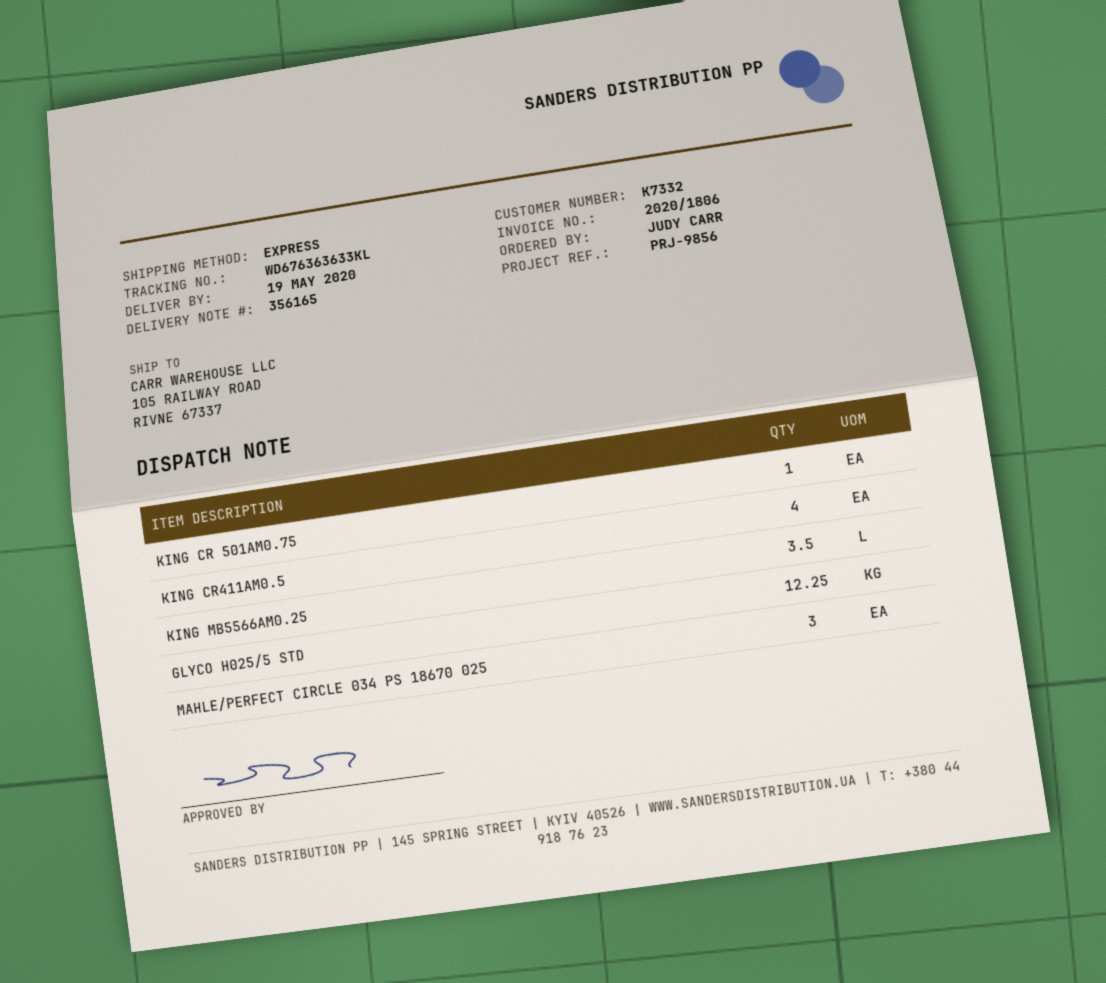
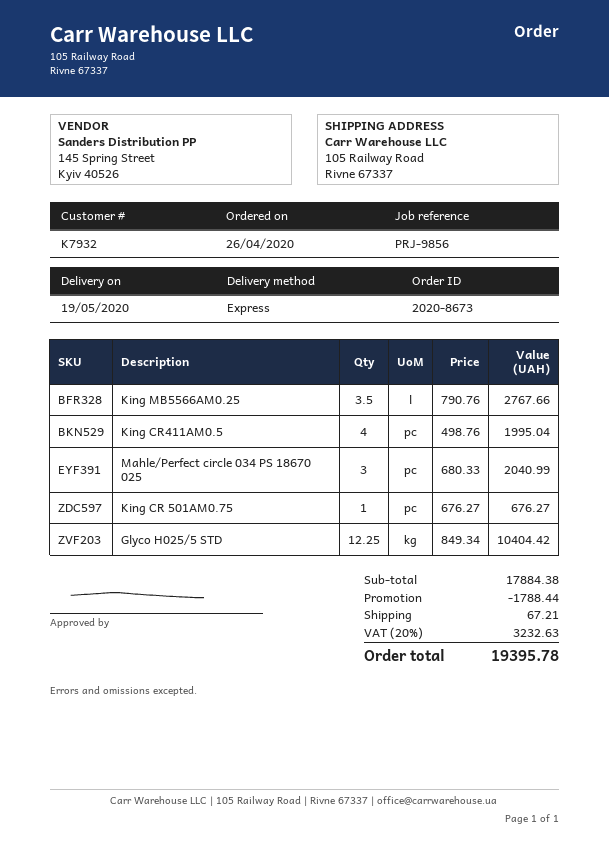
customer number: K7332 -> K7932

